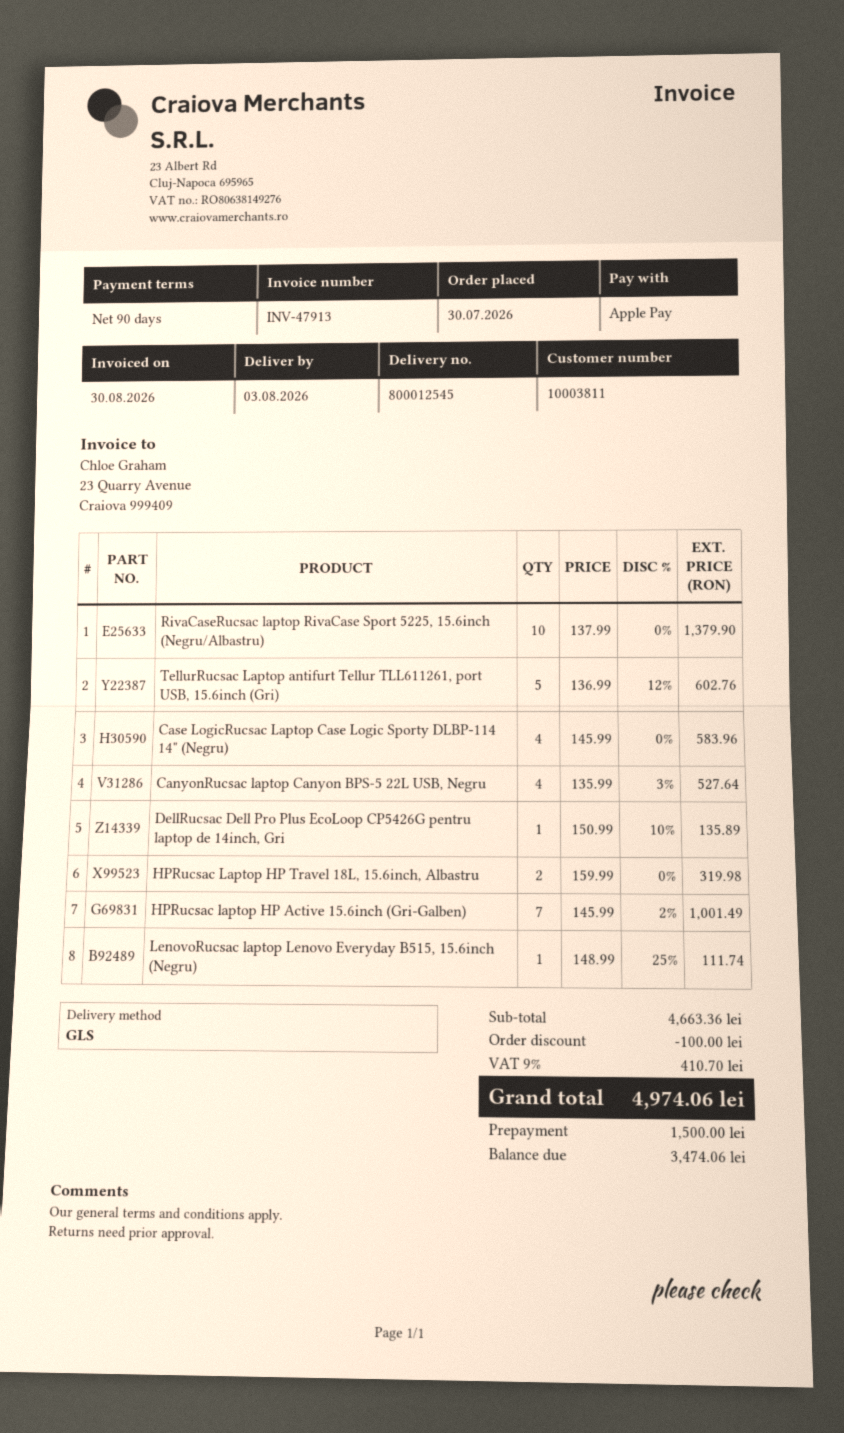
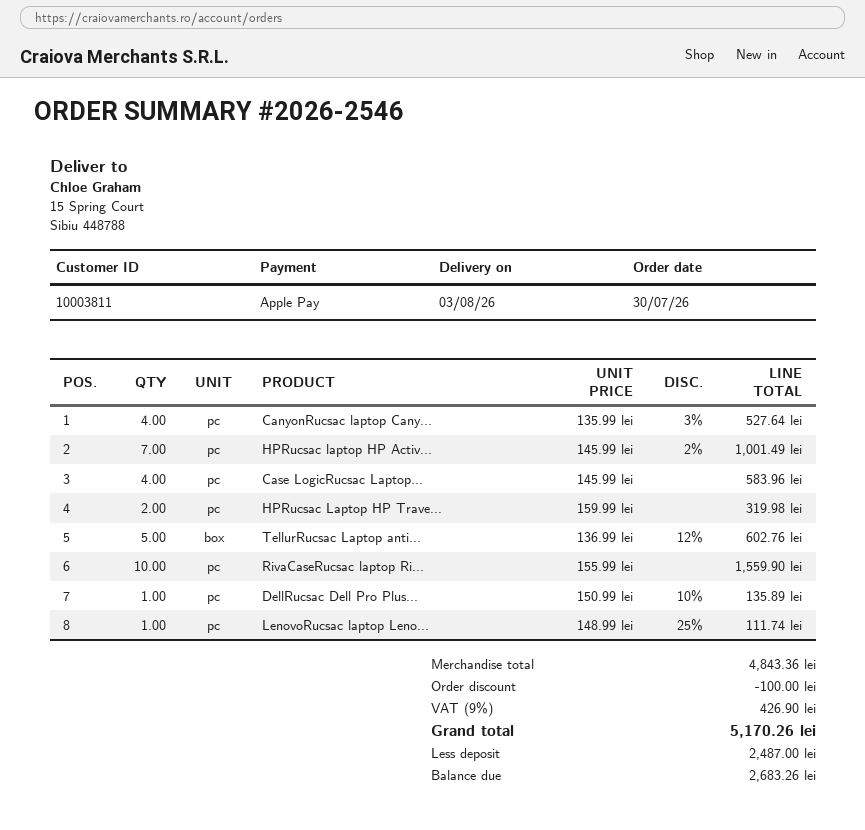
RivaCaseRucsac laptop RivaCase Sport 5225, 15.6inch (Negru/Albastru): 10 x 137.99 = 1379.90 -> 10 x 155.99 = 1559.90
subtotal: 4663.36 -> 4843.36
tax: 9% = 410.70 -> 9% = 426.90
total: 4974.06 -> 5170.26
deposit: 1500.00 -> 2487.00
balance: 3474.06 -> 2683.26

